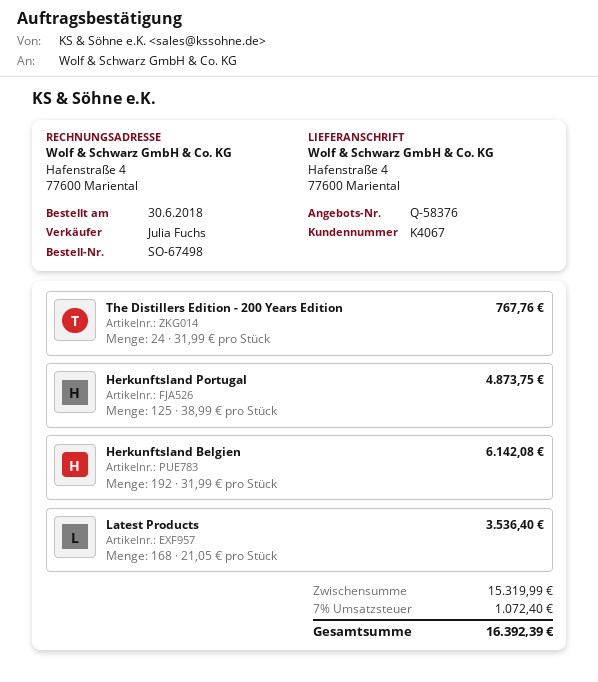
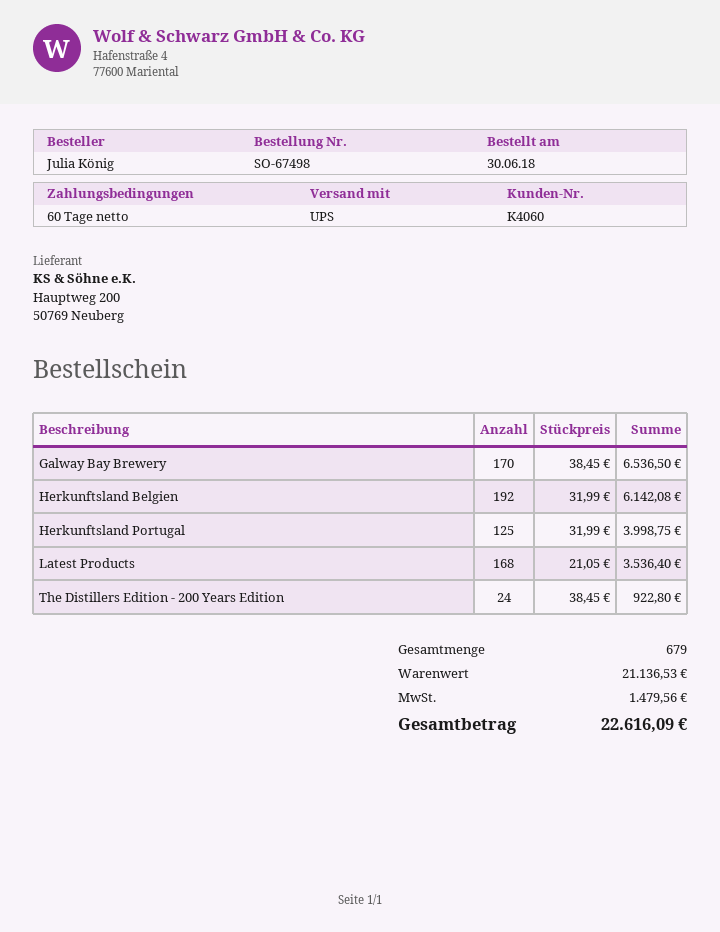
customer number: K4067 -> K4060
The Distillers Edition - 200 Years Edition: 24 x 31.99 = 767.76 -> 24 x 38.45 = 922.80
Herkunftsland Portugal: 125 x 38.99 = 4873.75 -> 125 x 31.99 = 3998.75
Galway Bay Brewery: none -> 170 x 38.45 = 6536.50
subtotal: 15319.99 -> 21136.53
tax: 1072.40 -> 1479.56
total: 16392.39 -> 22616.09

